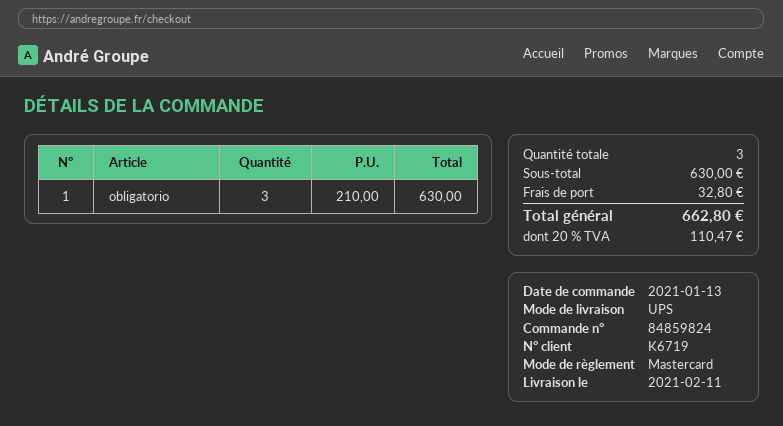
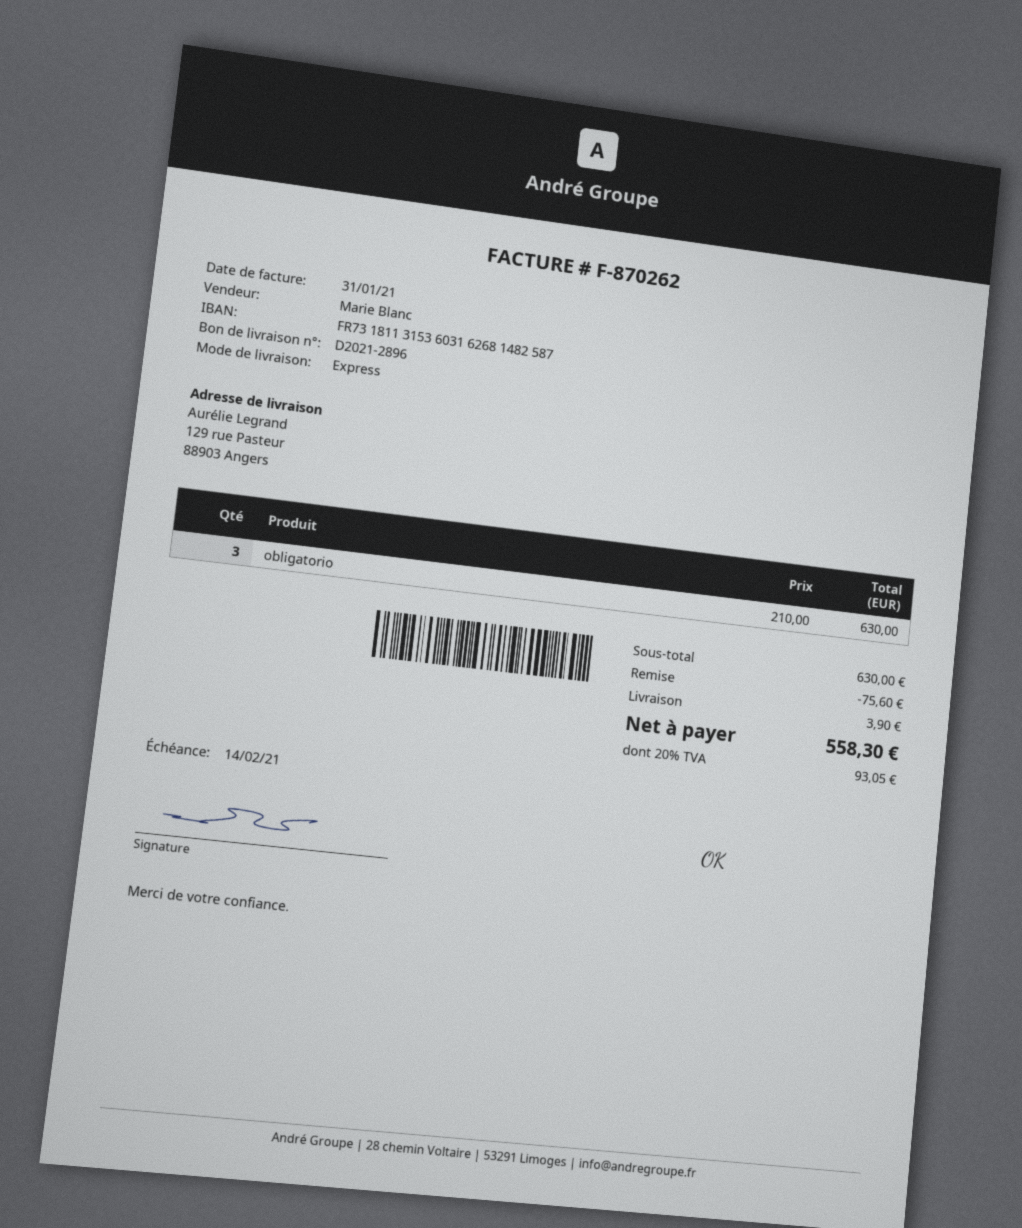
shipping method: UPS -> express
discount: none -> 75.60
shipping: 32.80 -> 3.90
tax: 20% = 110.47 -> 20% = 93.05
total: 662.80 -> 558.30

